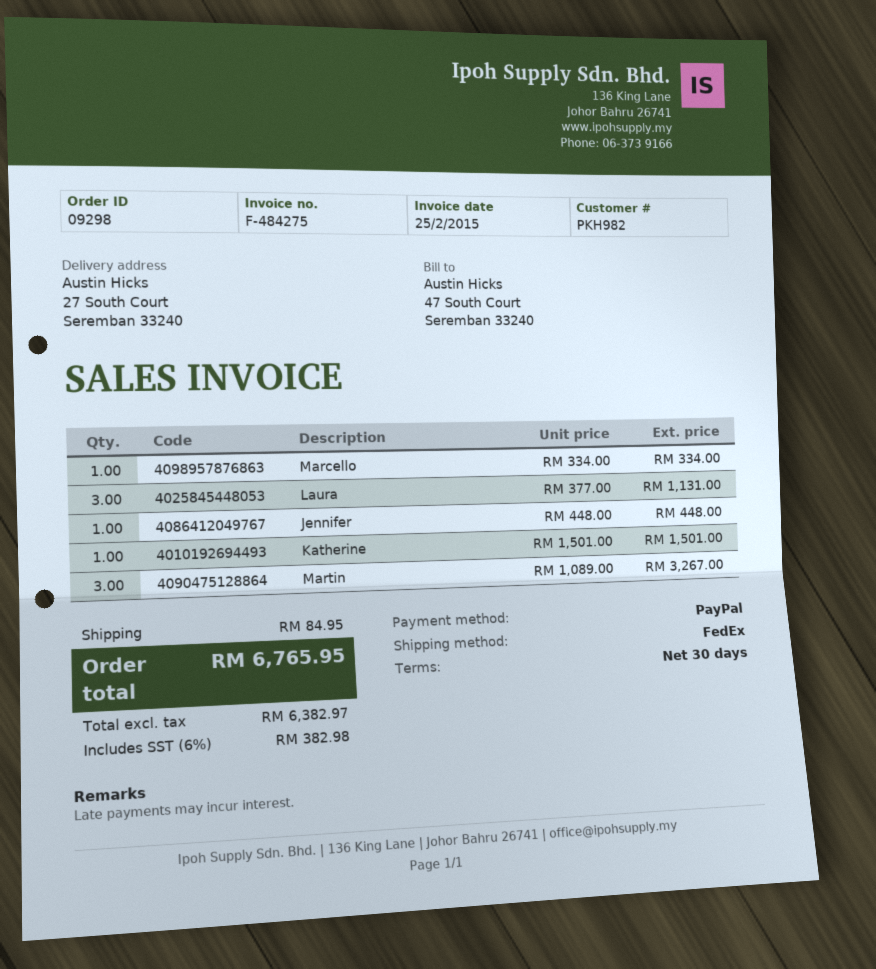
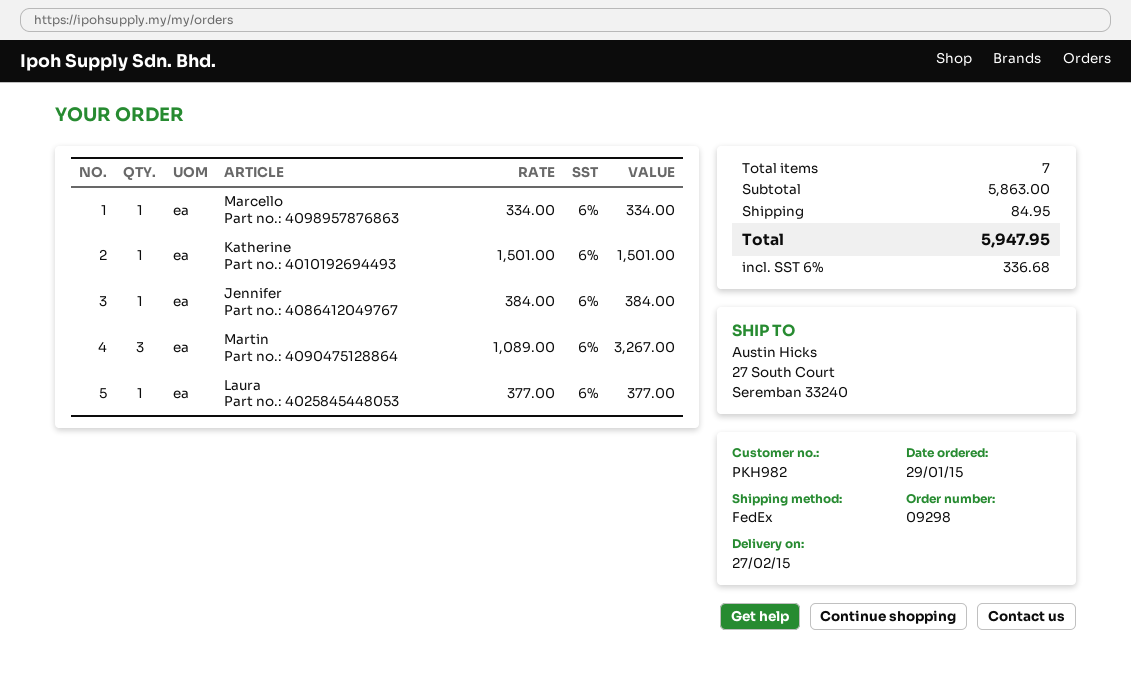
Laura: 3 x 377.00 = 1131.00 -> 1 x 377.00 = 377.00
Jennifer: 1 x 448.00 = 448.00 -> 1 x 384.00 = 384.00
tax: 6% = 382.98 -> 6% = 336.68
total: 6765.95 -> 5947.95

